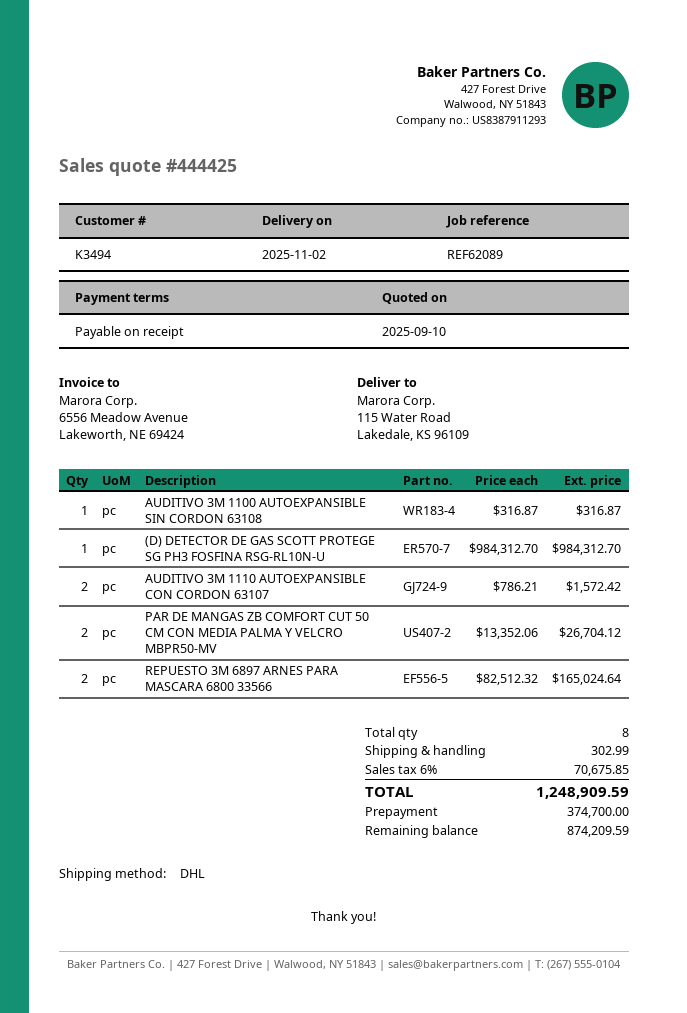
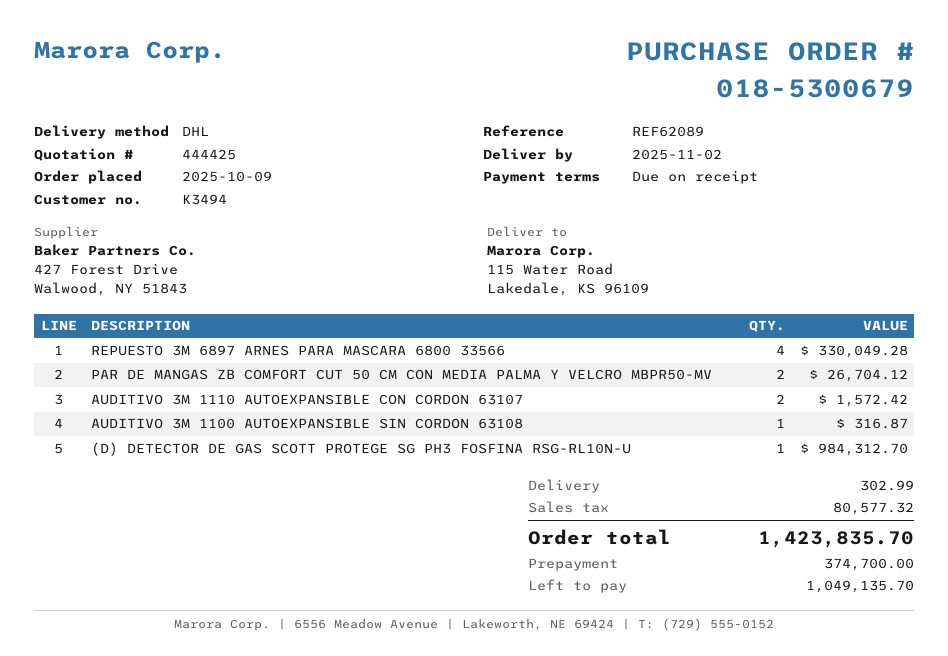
REPUESTO 3M 6897 ARNES PARA MASCARA 6800 33566: 2 for 165024.64 -> 4 for 330049.28
tax: 70675.85 -> 80577.32
total: 1248909.59 -> 1423835.70
balance: 874209.59 -> 1049135.70

